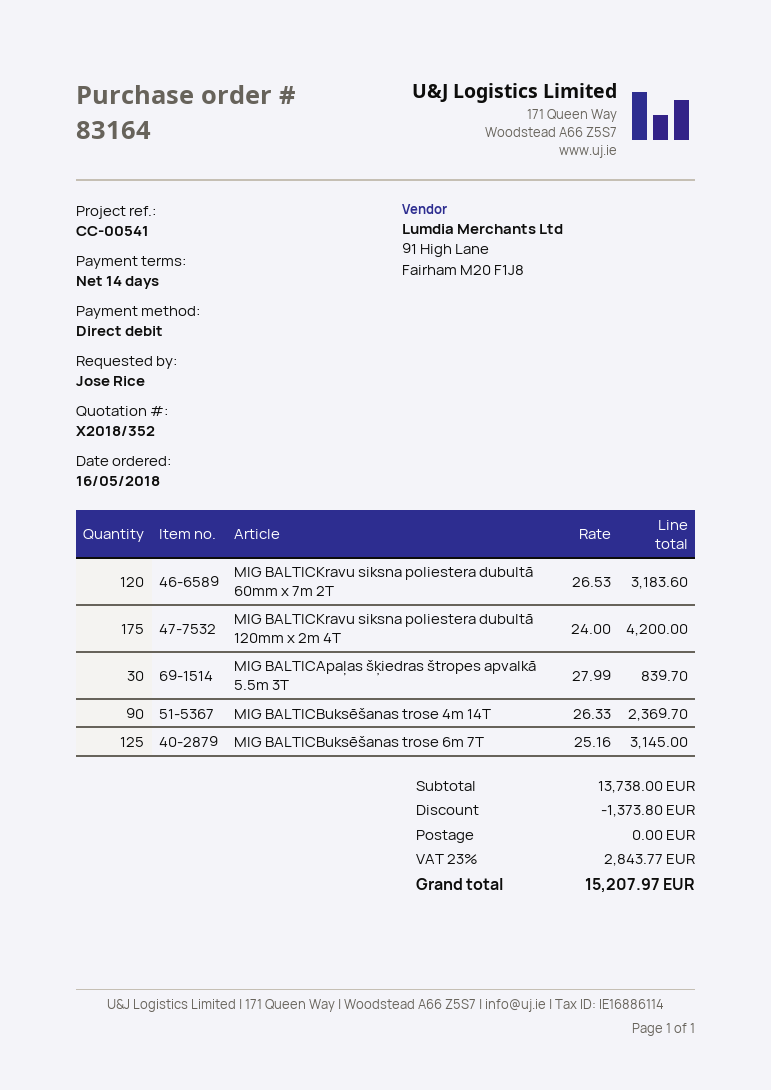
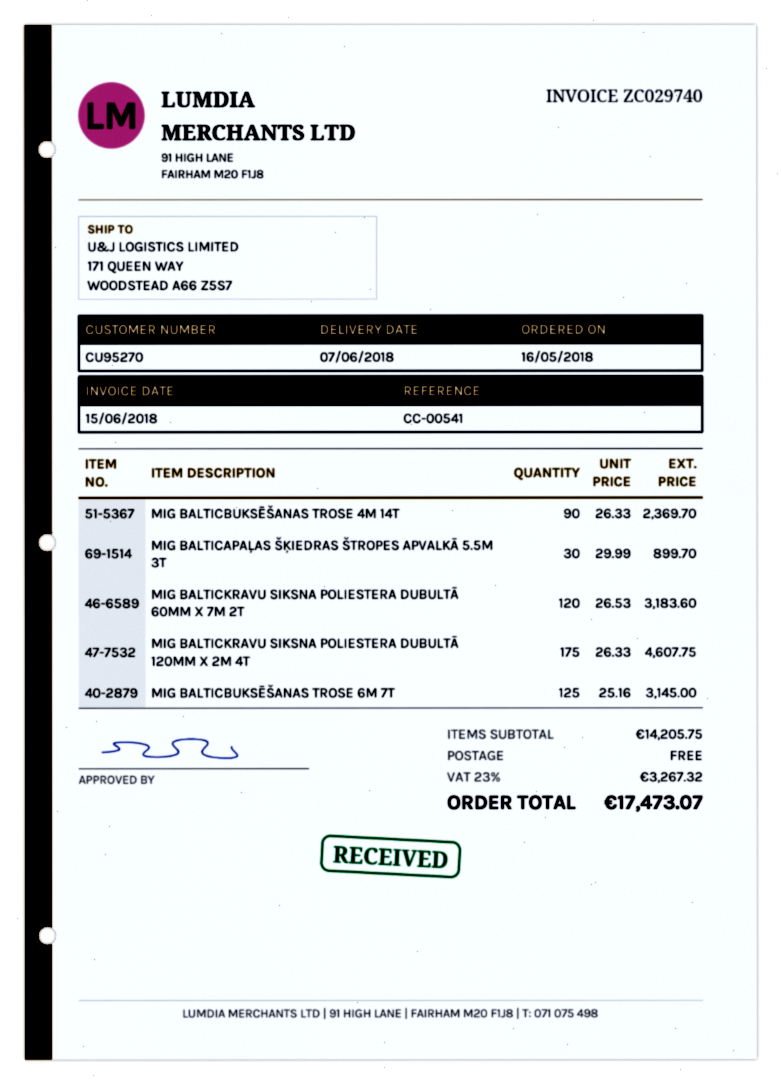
MIG BALTICKravu siksna poliestera dubultā 120mm x 2m 4T: 175 x 24.00 = 4200.00 -> 175 x 26.33 = 4607.75
MIG BALTICApaļas šķiedras štropes apvalkā 5.5m 3T: 30 x 27.99 = 839.70 -> 30 x 29.99 = 899.70
subtotal: 13738.00 -> 14205.75
discount: 1373.80 -> none
tax: 23% = 2843.77 -> 23% = 3267.32
total: 15207.97 -> 17473.07

